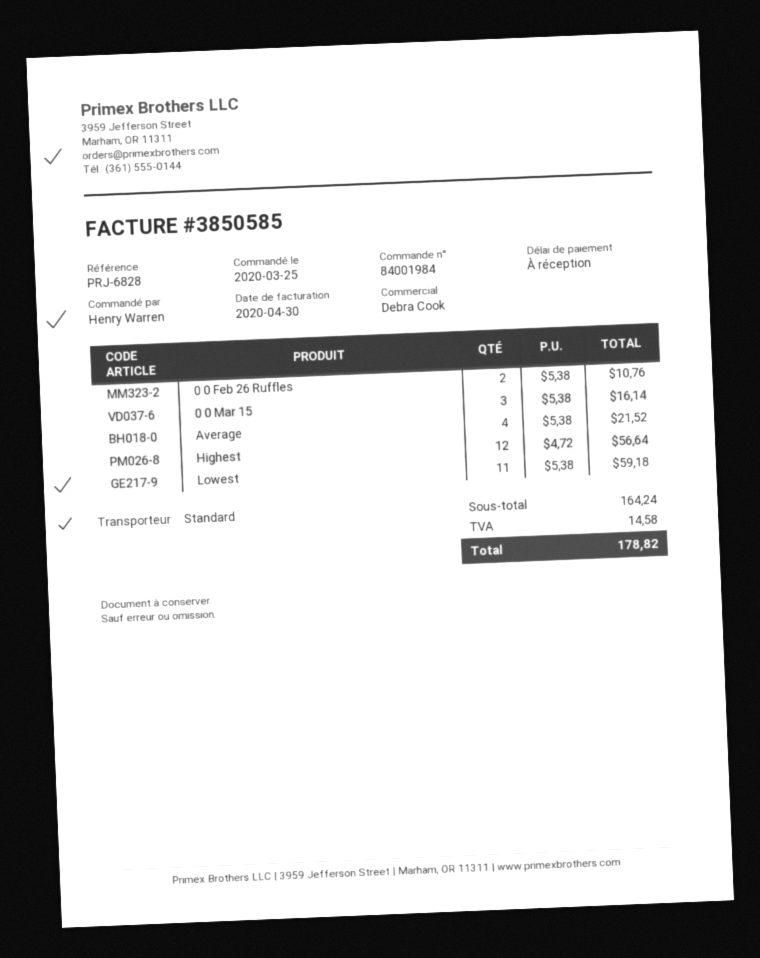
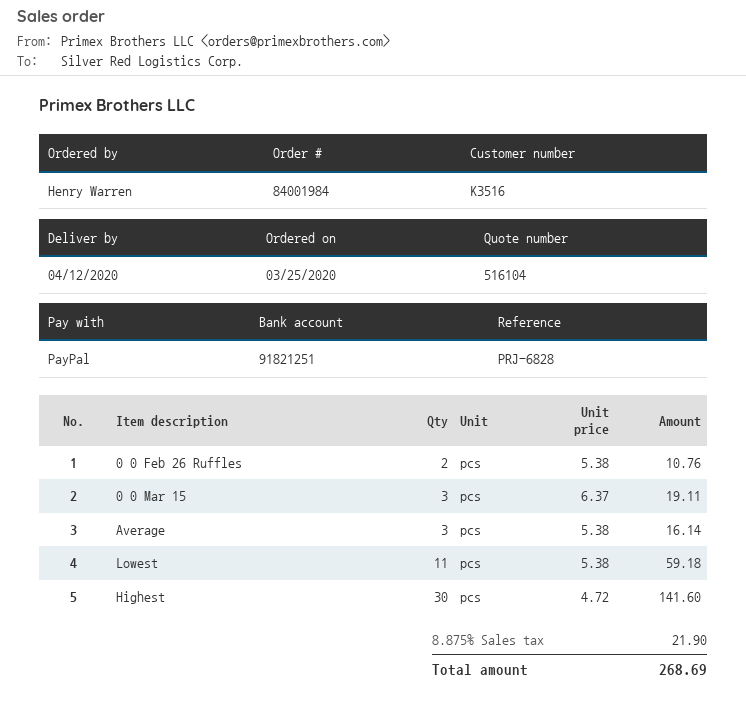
0 0 Mar 15: 3 x 5.38 = 16.14 -> 3 x 6.37 = 19.11
Average: 4 x 5.38 = 21.52 -> 3 x 5.38 = 16.14
Highest: 12 x 4.72 = 56.64 -> 30 x 4.72 = 141.60
tax: 14.58 -> 21.90
total: 178.82 -> 268.69

